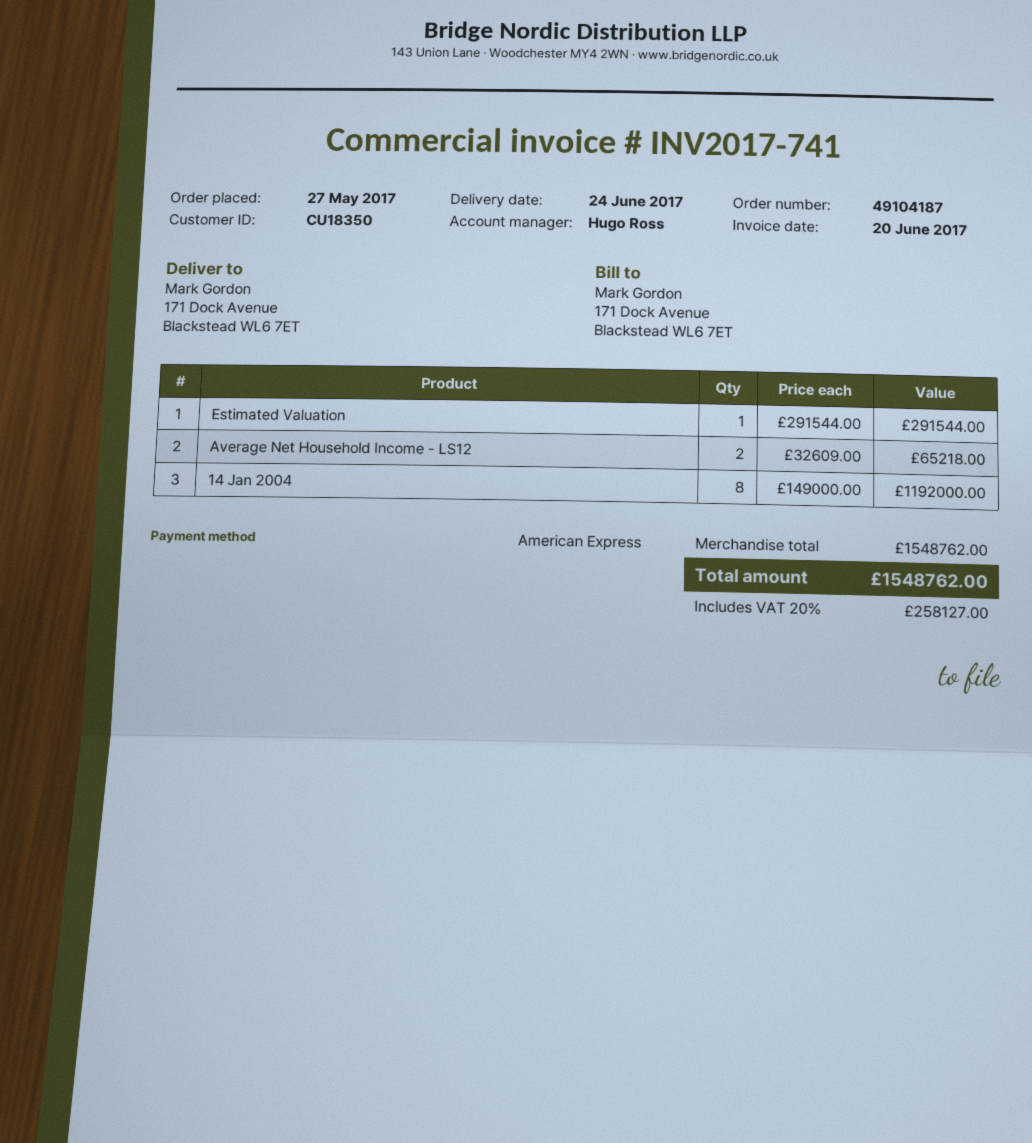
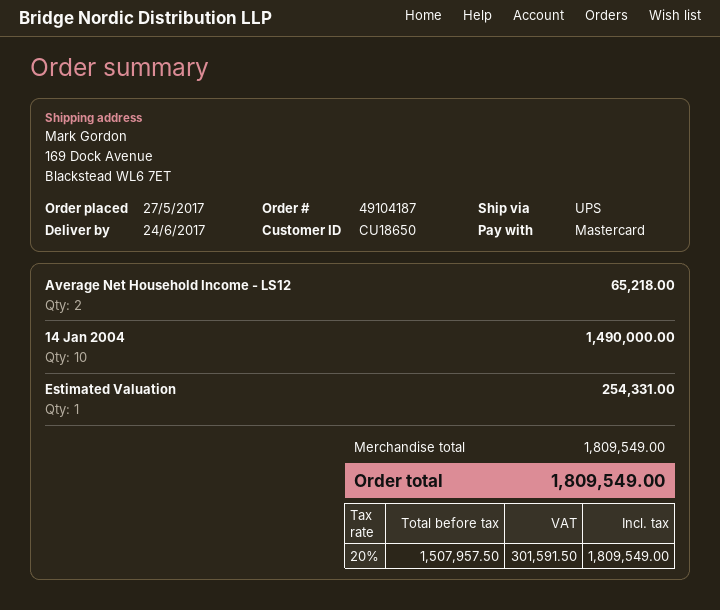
customer number: CU18350 -> CU18650
payment method: American Express -> Mastercard
ship to: 171 Dock Avenue, Blackstead WL6 7ET -> 169 Dock Avenue, Blackstead WL6 7ET
Estimated Valuation: 1 for 291544.00 -> 1 for 254331.00
14 Jan 2004: 8 for 1192000.00 -> 10 for 1490000.00
subtotal: 1548762.00 -> 1809549.00
tax: 20% = 258127.00 -> 20% = 301591.50
total: 1548762.00 -> 1809549.00

